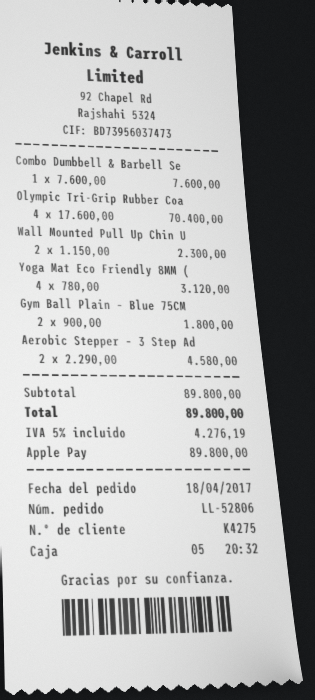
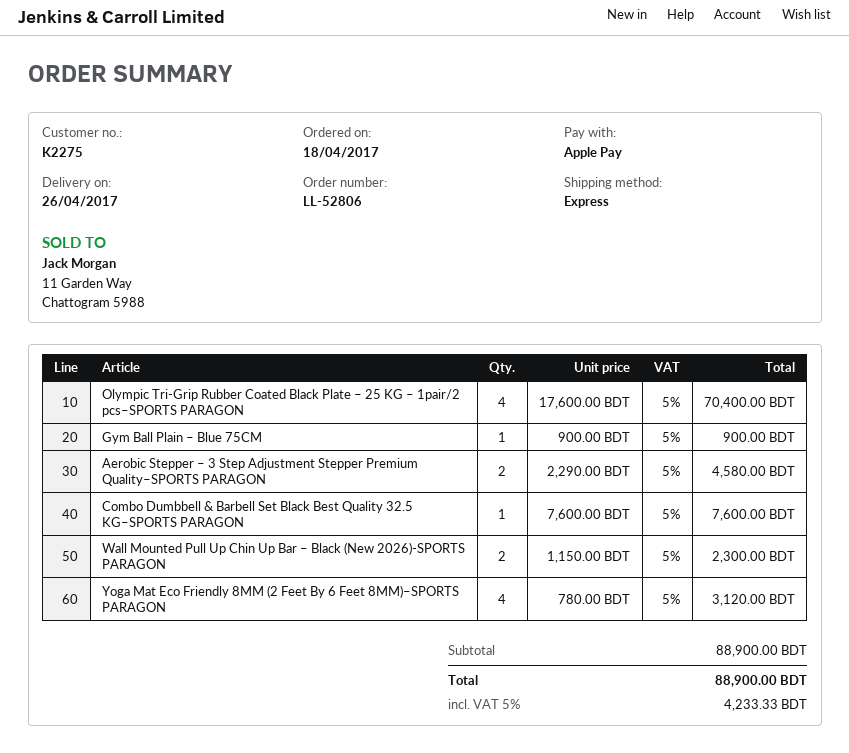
customer number: K4275 -> K2275
Gym Ball Plain – Blue 75CM: 2 x 900.00 = 1800.00 -> 1 x 900.00 = 900.00
subtotal: 89800.00 -> 88900.00
tax: 5% = 4276.19 -> 5% = 4233.33
total: 89800.00 -> 88900.00

